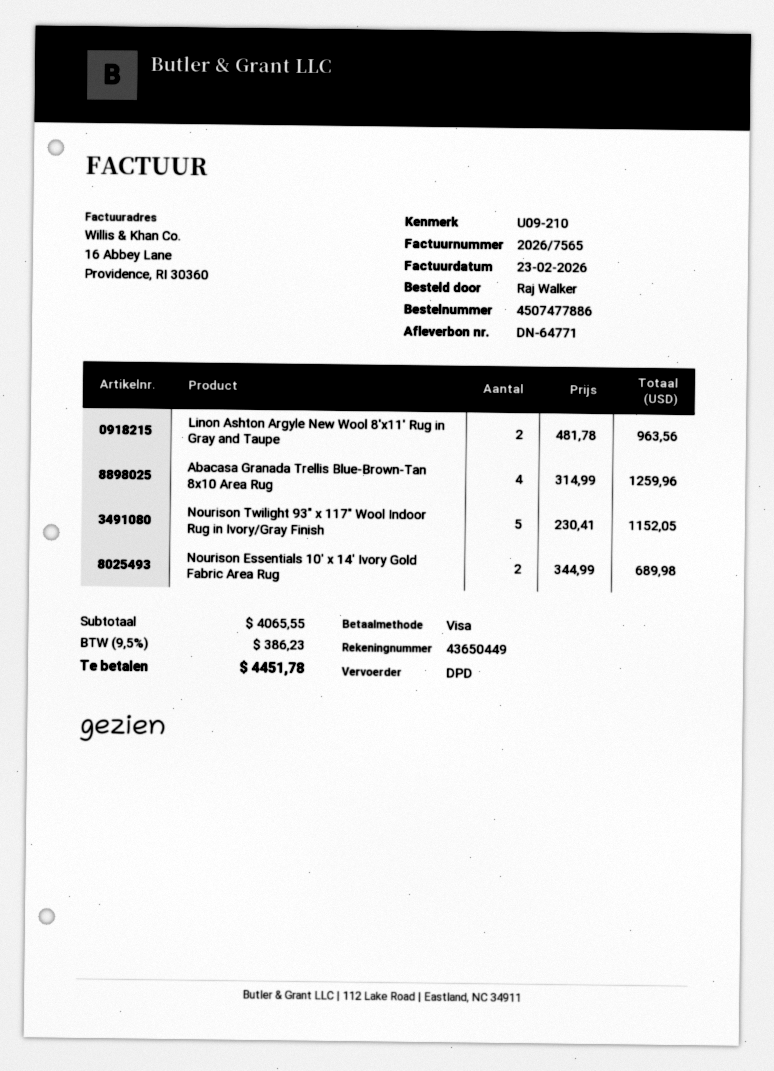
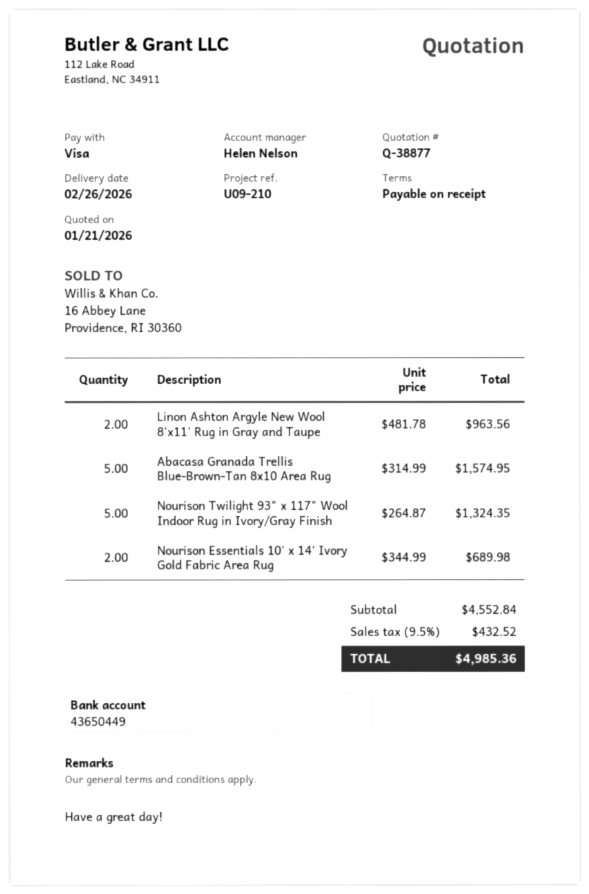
Abacasa Granada Trellis Blue-Brown-Tan 8x10 Area Rug: 4 x 314.99 = 1259.96 -> 5 x 314.99 = 1574.95
Nourison Twilight 93" x 117" Wool Indoor Rug in Ivory/Gray Finish: 5 x 230.41 = 1152.05 -> 5 x 264.87 = 1324.35
subtotal: 4065.55 -> 4552.84
tax: 9.5% = 386.23 -> 9.5% = 432.52
total: 4451.78 -> 4985.36

